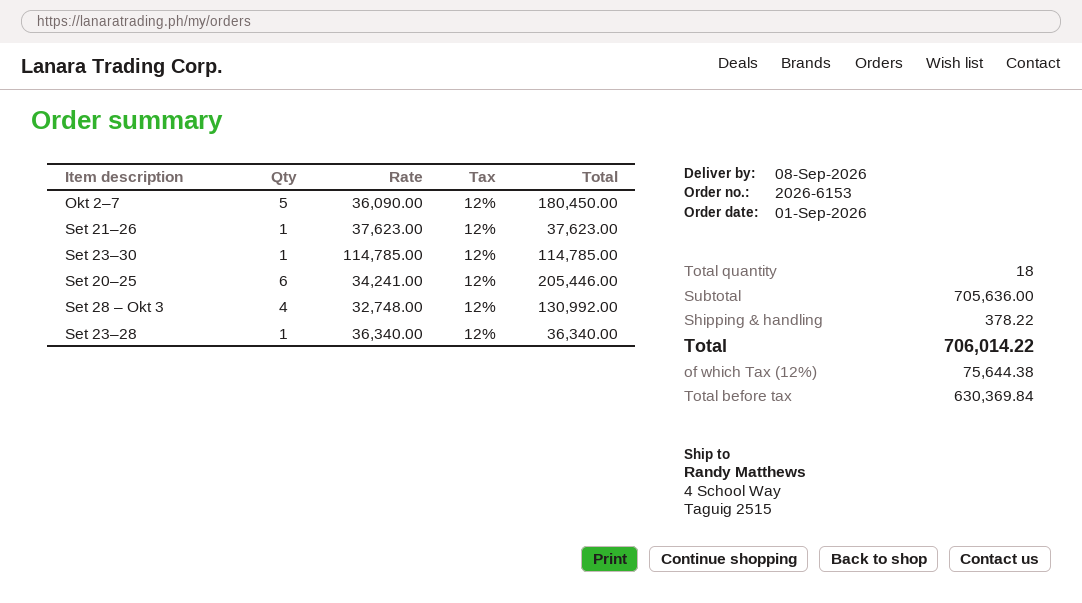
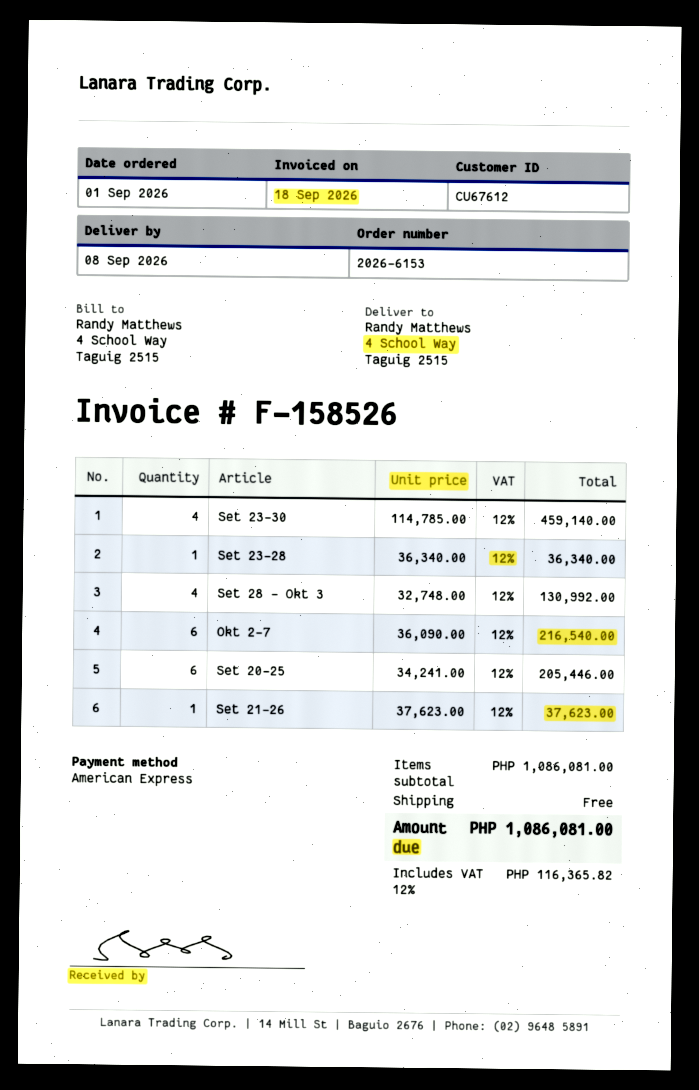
Okt 2–7: 5 x 36090.00 = 180450.00 -> 6 x 36090.00 = 216540.00
Set 23–30: 1 x 114785.00 = 114785.00 -> 4 x 114785.00 = 459140.00
subtotal: 705636.00 -> 1086081.00
shipping: 378.22 -> 0.00
tax: 12% = 75644.38 -> 12% = 116365.82
total: 706014.22 -> 1086081.00

